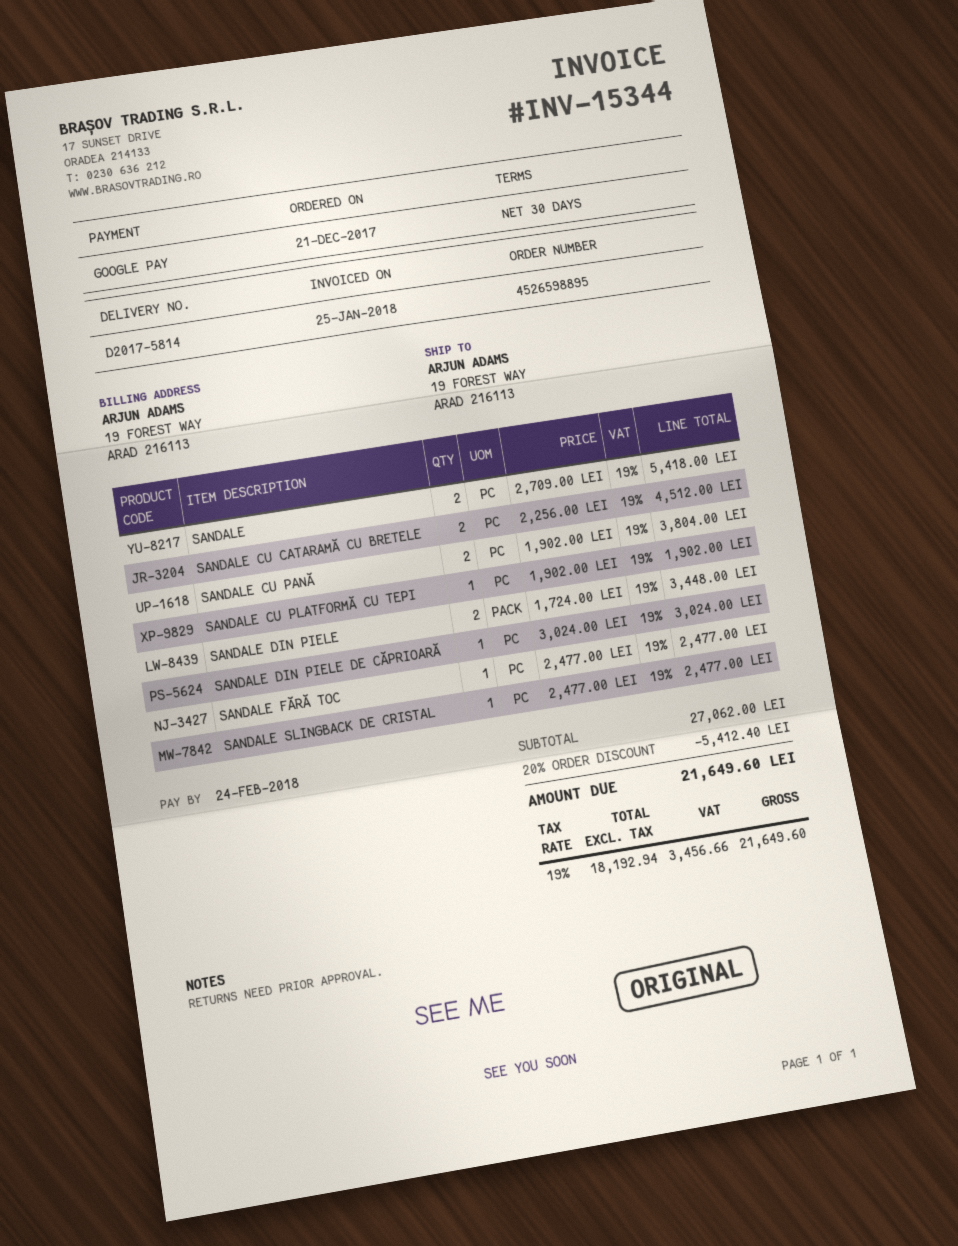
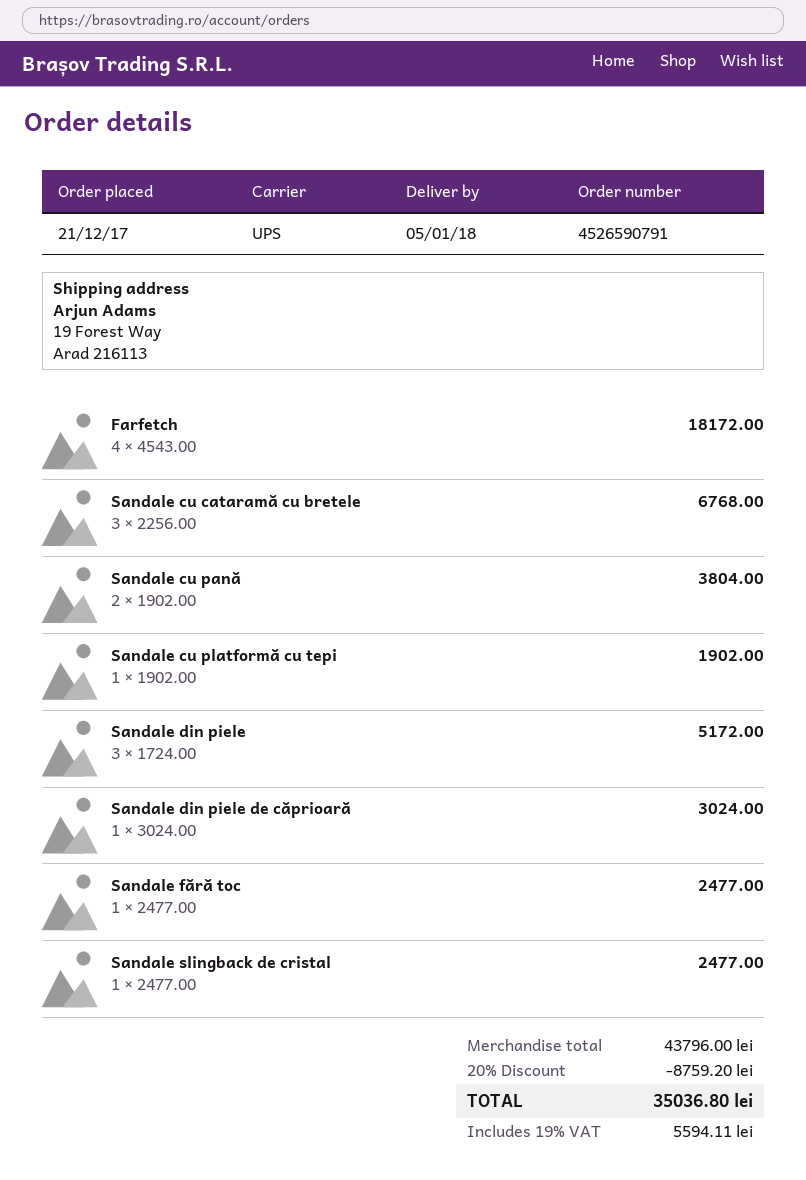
order number: 4526598895 -> 4526590791
SANDALE: 2 x 2709.00 = 5418.00 -> none
SANDALE CU CATARAMĂ CU BRETELE: 2 x 2256.00 = 4512.00 -> 3 x 2256.00 = 6768.00
SANDALE DIN PIELE: 2 x 1724.00 = 3448.00 -> 3 x 1724.00 = 5172.00
Farfetch: none -> 4 x 4543.00 = 18172.00
subtotal: 27062.00 -> 43796.00
discount: 20% = 5412.40 -> 20% = 8759.20
tax: 19% = 3456.66 -> 19% = 5594.11
total: 21649.60 -> 35036.80

